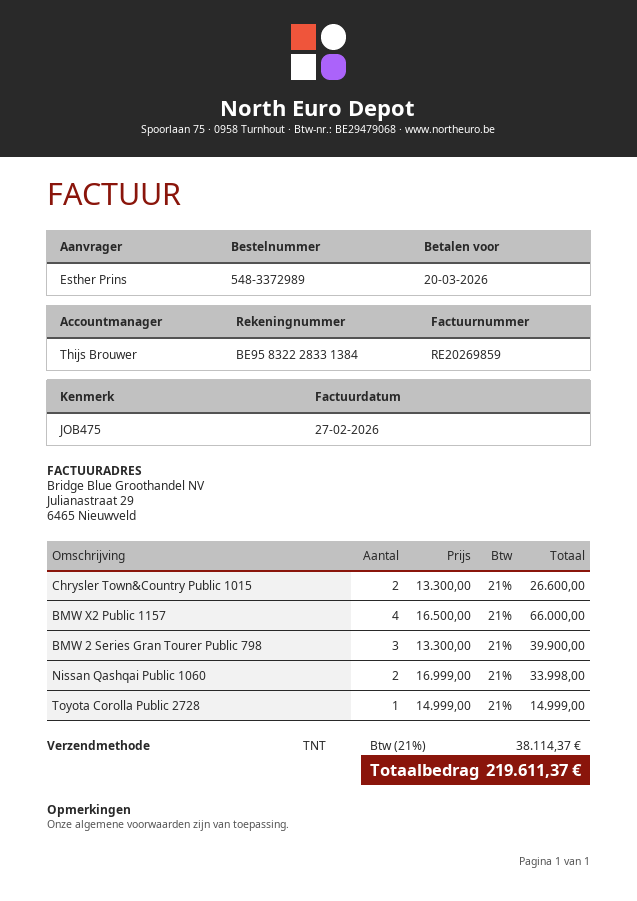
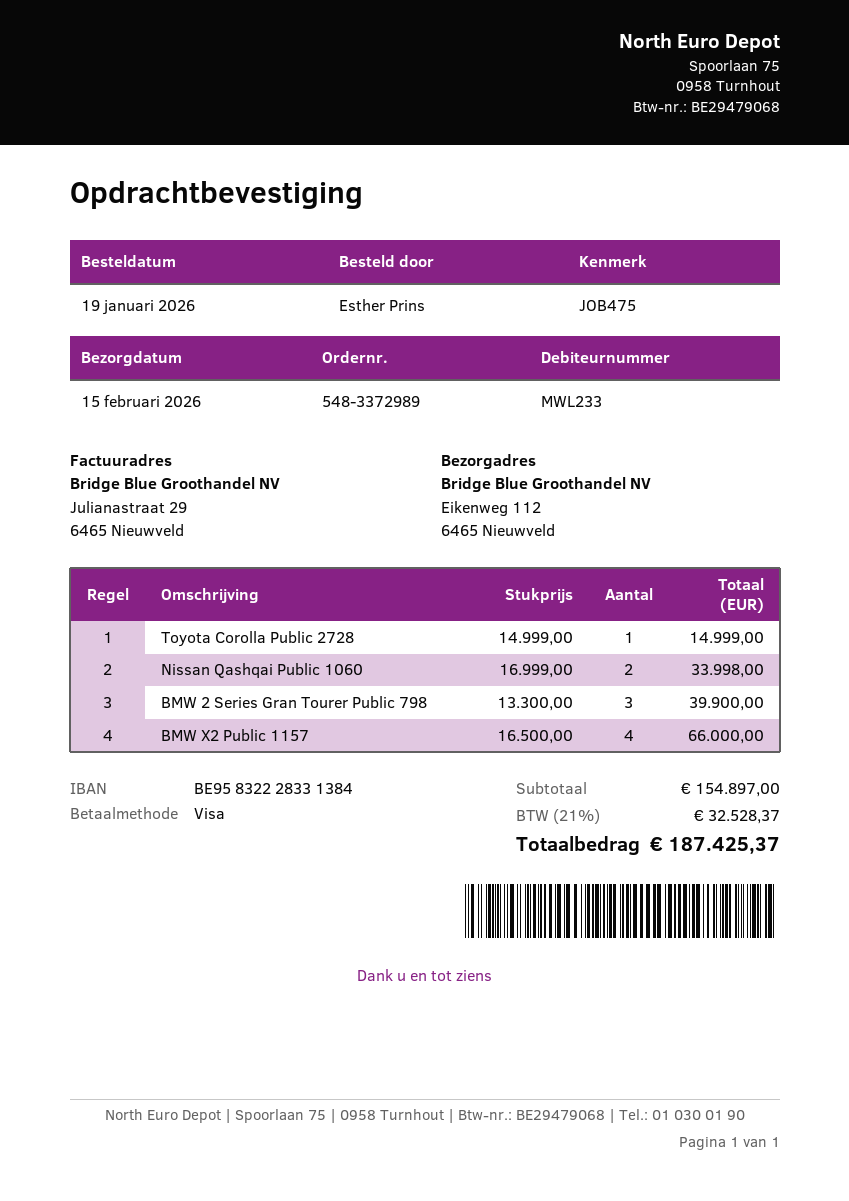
Chrysler Town&Country Public 1015: 2 x 13300.00 = 26600.00 -> none
tax: 21% = 38114.37 -> 21% = 32528.37
total: 219611.37 -> 187425.37

